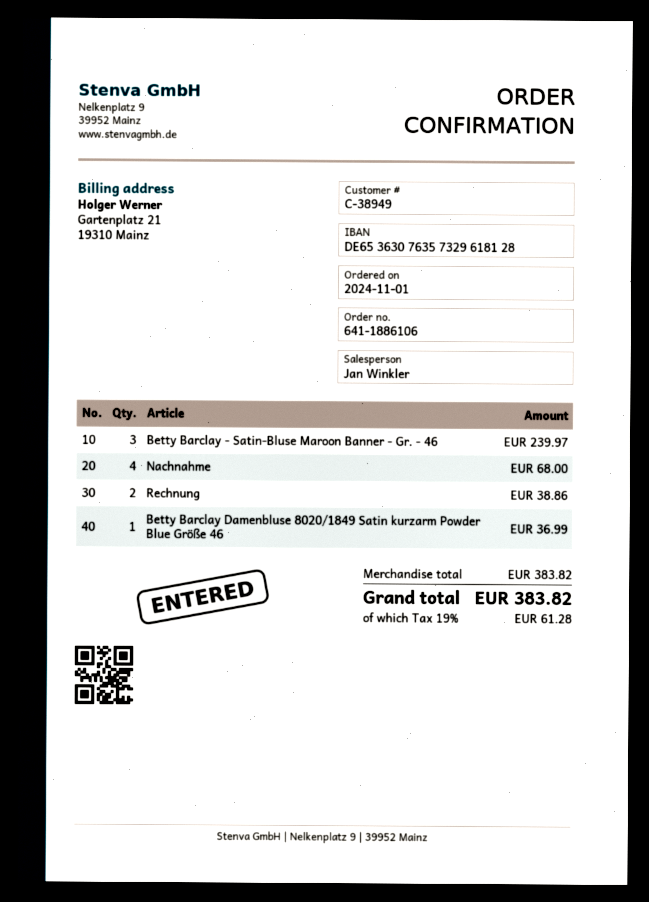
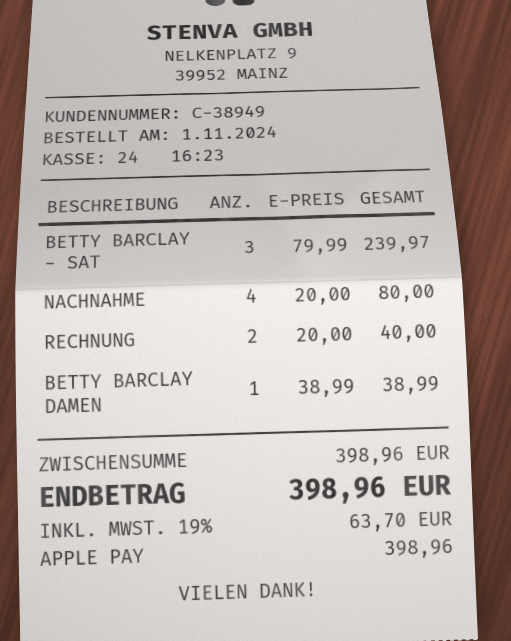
Nachnahme: 4 for 68.00 -> 4 for 80.00
Rechnung: 2 for 38.86 -> 2 for 40.00
Betty Barclay Damenbluse 8020/1849 Satin kurzarm Powder Blue Größe 46: 1 for 36.99 -> 1 for 38.99
subtotal: 383.82 -> 398.96
tax: 19% = 61.28 -> 19% = 63.70
total: 383.82 -> 398.96

